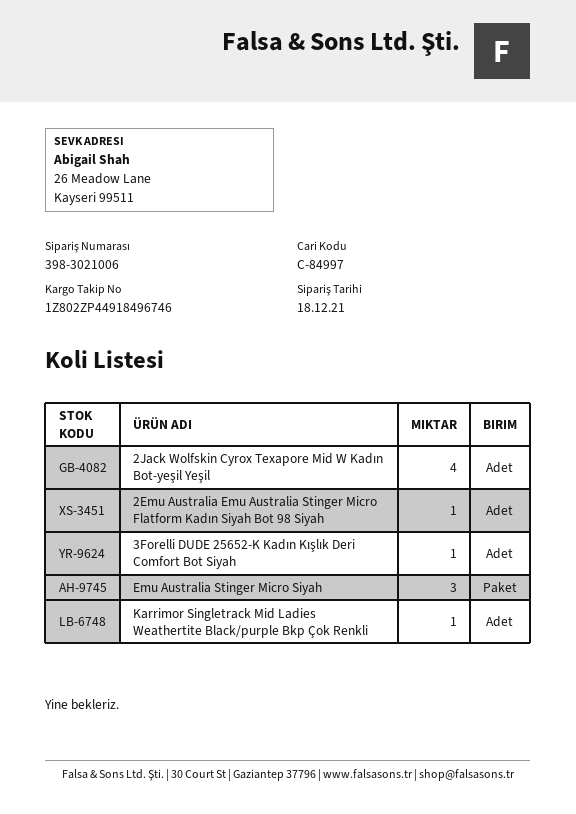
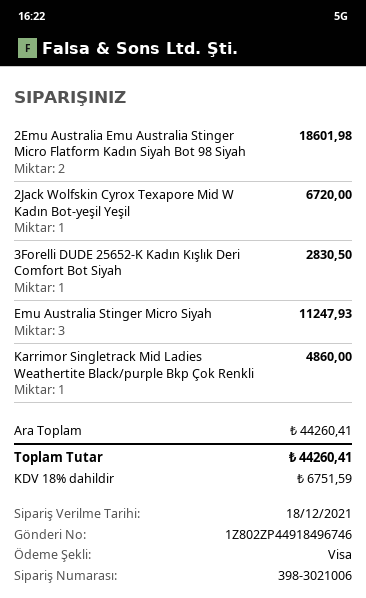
2Jack Wolfskin Cyrox Texapore Mid W Kadın Bot-yeşil Yeşil: 4 -> 1
2Emu Australia Emu Australia Stinger Micro Flatform Kadın Siyah Bot 98 Siyah: 1 -> 2

